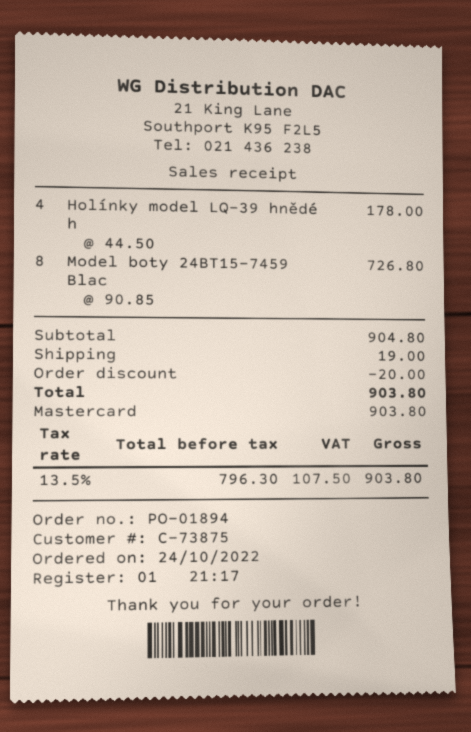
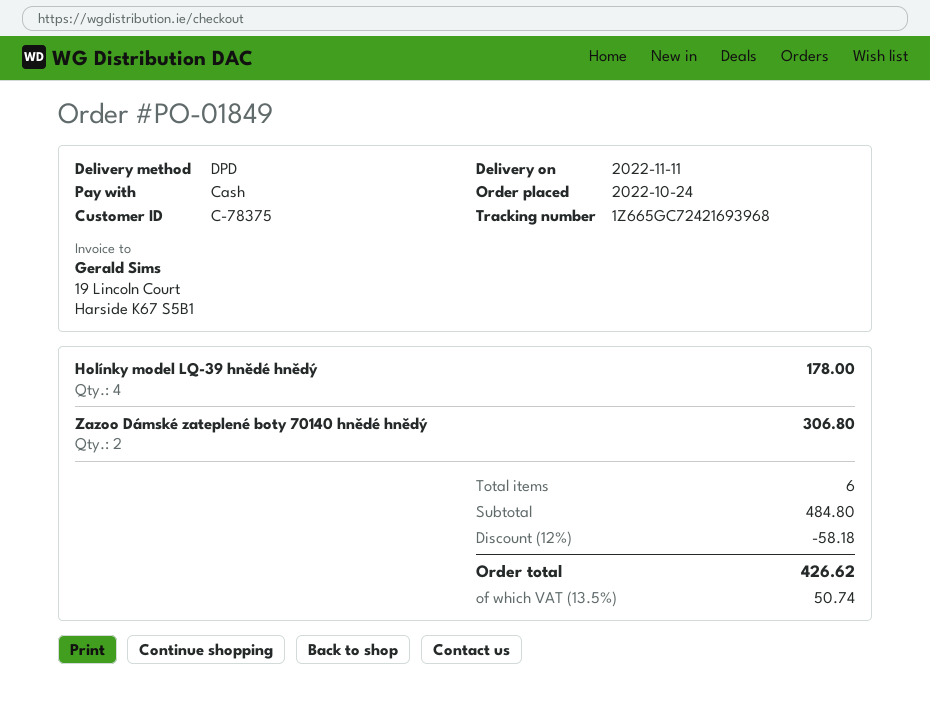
order number: PO-01894 -> PO-01849
customer number: C-73875 -> C-78375
payment method: Mastercard -> cash
Model boty 24BT15-7459 Blac: 8 for 726.80 -> none
Zazoo Dámské zateplené boty 70140 hnědé hnědý: none -> 2 for 306.80
subtotal: 904.80 -> 484.80
discount: 20.00 -> 58.18
shipping: 19.00 -> none
tax: 13.5% = 107.50 -> 13.5% = 50.74
total: 903.80 -> 426.62

